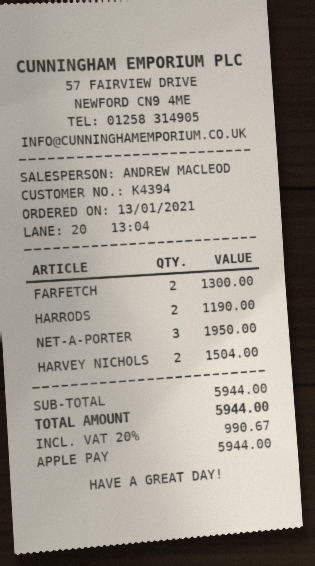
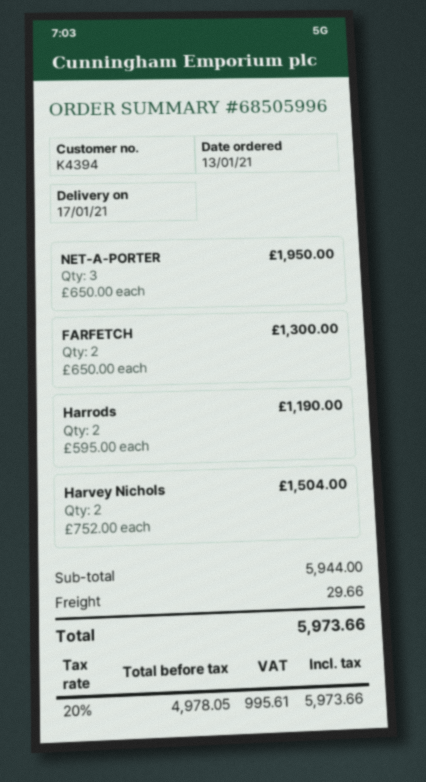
shipping: none -> 29.66
tax: 20% = 990.67 -> 20% = 995.61
total: 5944.00 -> 5973.66

